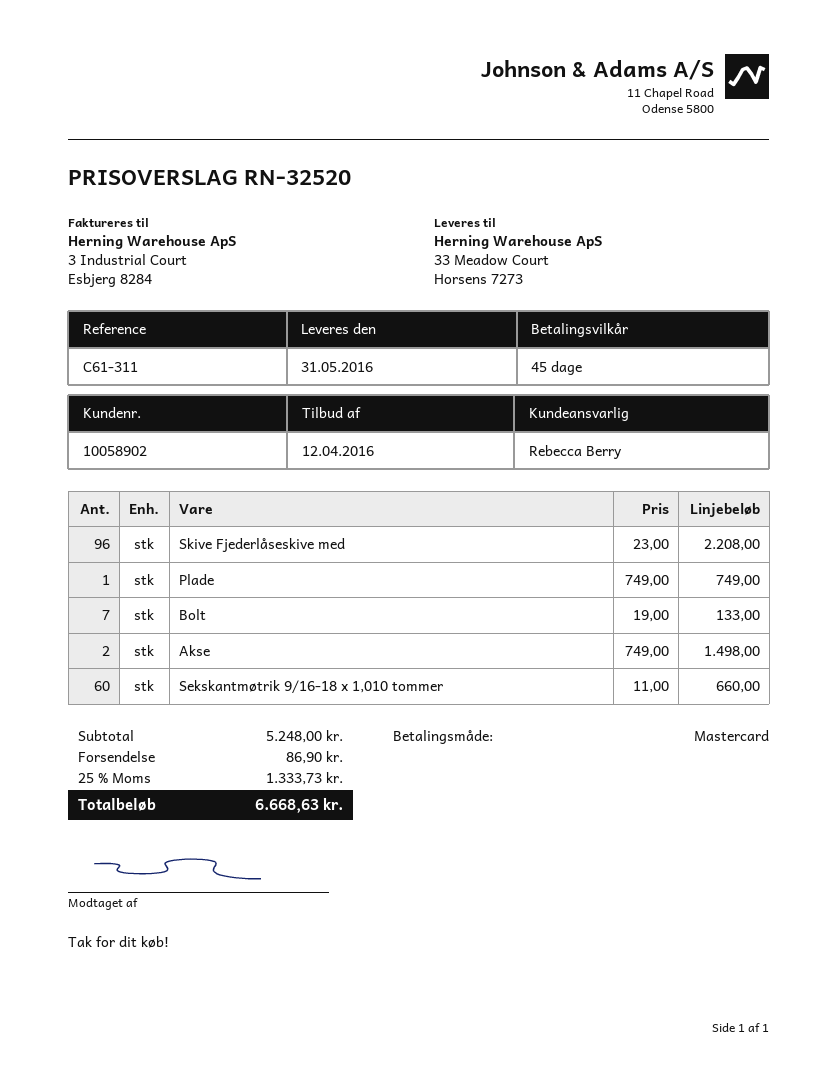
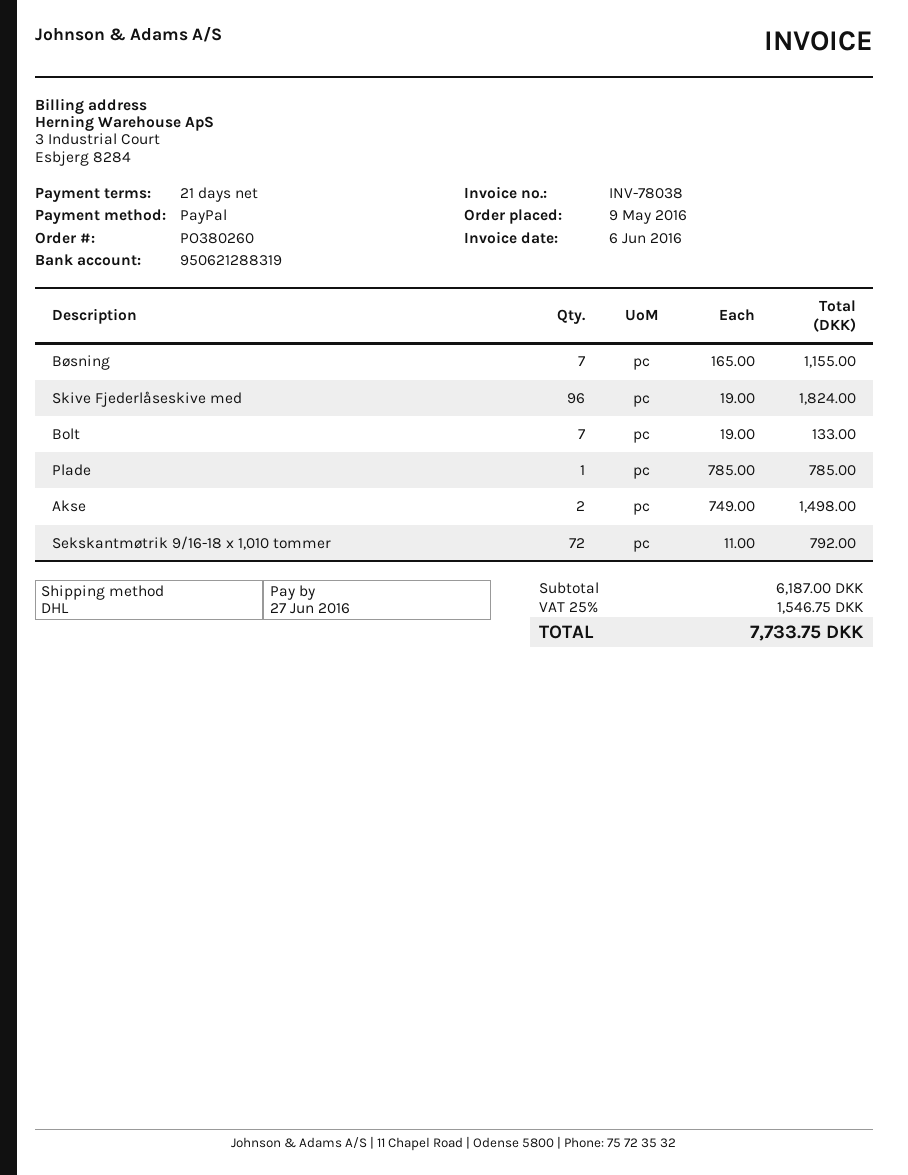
payment terms: 45 days -> 21 days
payment method: Mastercard -> PayPal
Skive Fjederlåseskive med: 96 x 23.00 = 2208.00 -> 96 x 19.00 = 1824.00
Plade: 1 x 749.00 = 749.00 -> 1 x 785.00 = 785.00
Sekskantmøtrik 9/16-18 x 1,010 tommer: 60 x 11.00 = 660.00 -> 72 x 11.00 = 792.00
Bøsning: none -> 7 x 165.00 = 1155.00
subtotal: 5248.00 -> 6187.00
shipping: 86.90 -> none
tax: 25% = 1333.73 -> 25% = 1546.75
total: 6668.63 -> 7733.75

